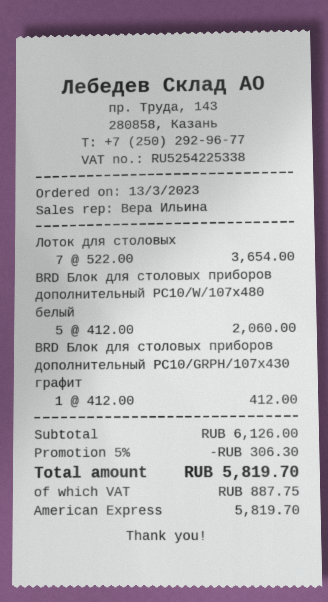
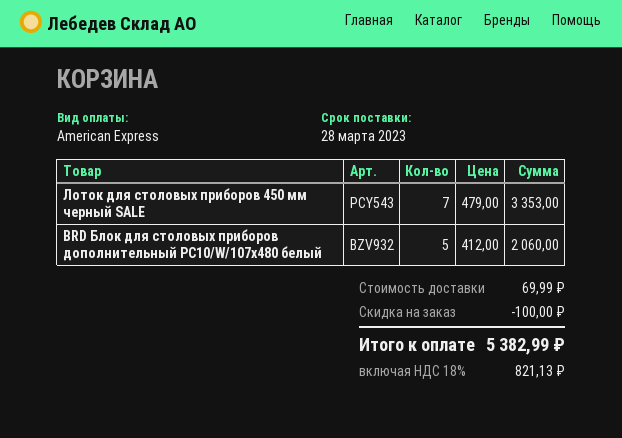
Лоток для столовых: 7 x 522.00 = 3654.00 -> 7 x 479.00 = 3353.00
BRD Блок для столовых приборов дополнительный PC10/GRPH/107x430 графит: 1 x 412.00 = 412.00 -> none
discount: 306.30 -> 100.00
shipping: none -> 69.99
tax: 887.75 -> 821.13
total: 5819.70 -> 5382.99

